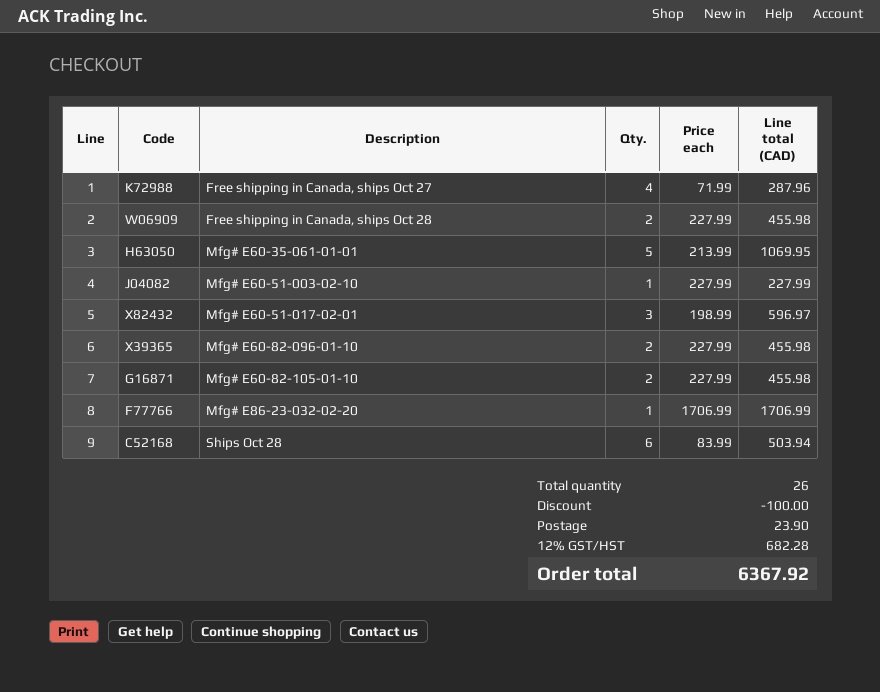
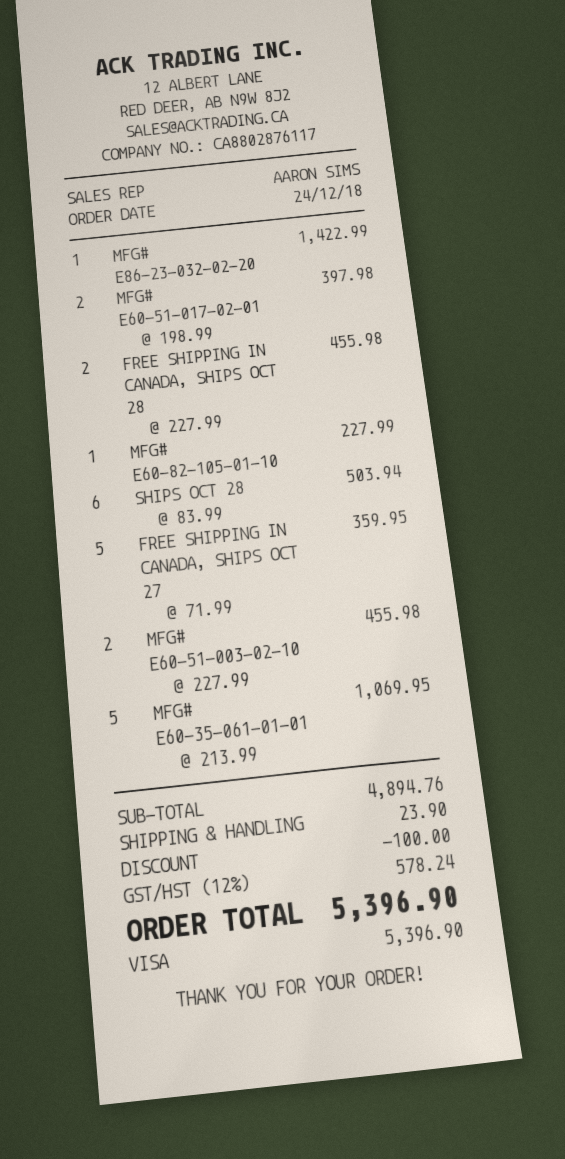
Free shipping in Canada, ships Oct 27: 4 x 71.99 = 287.96 -> 5 x 71.99 = 359.95
Mfg# E60-51-003-02-10: 1 x 227.99 = 227.99 -> 2 x 227.99 = 455.98
Mfg# E60-51-017-02-01: 3 x 198.99 = 596.97 -> 2 x 198.99 = 397.98
Mfg# E60-82-096-01-10: 2 x 227.99 = 455.98 -> none
Mfg# E60-82-105-01-10: 2 x 227.99 = 455.98 -> 1 x 227.99 = 227.99
Mfg# E86-23-032-02-20: 1 x 1706.99 = 1706.99 -> 1 x 1422.99 = 1422.99
tax: 12% = 682.28 -> 12% = 578.24
total: 6367.92 -> 5396.90

